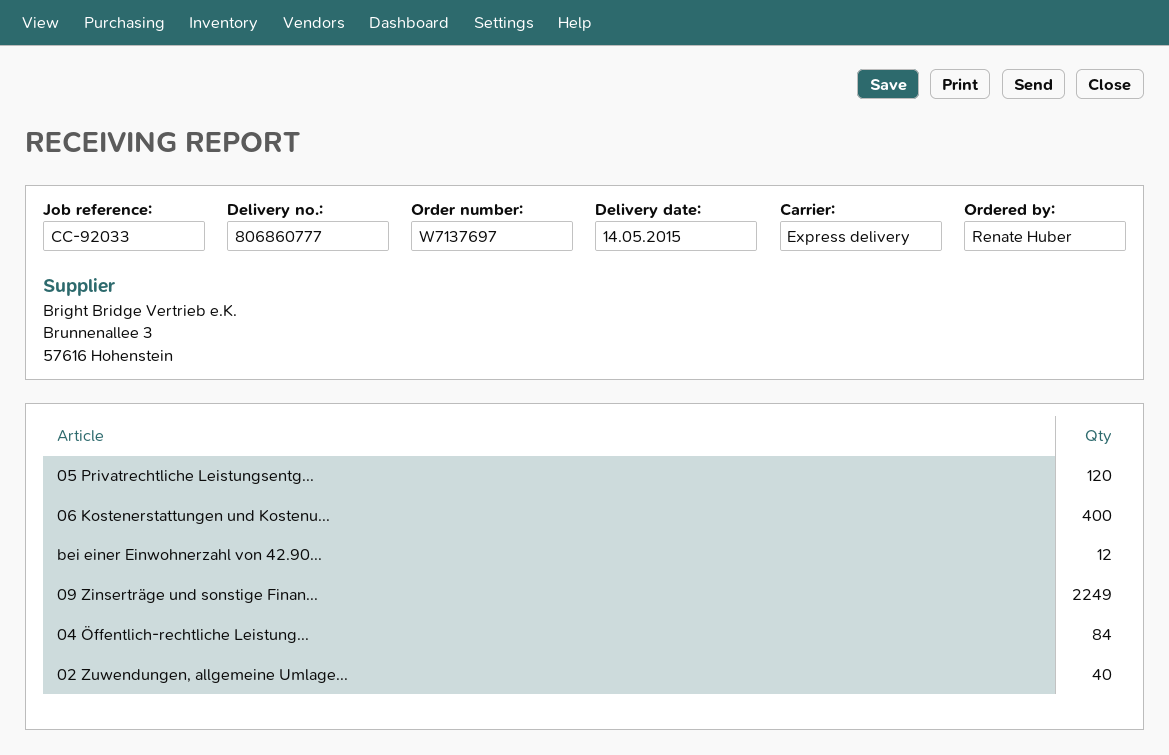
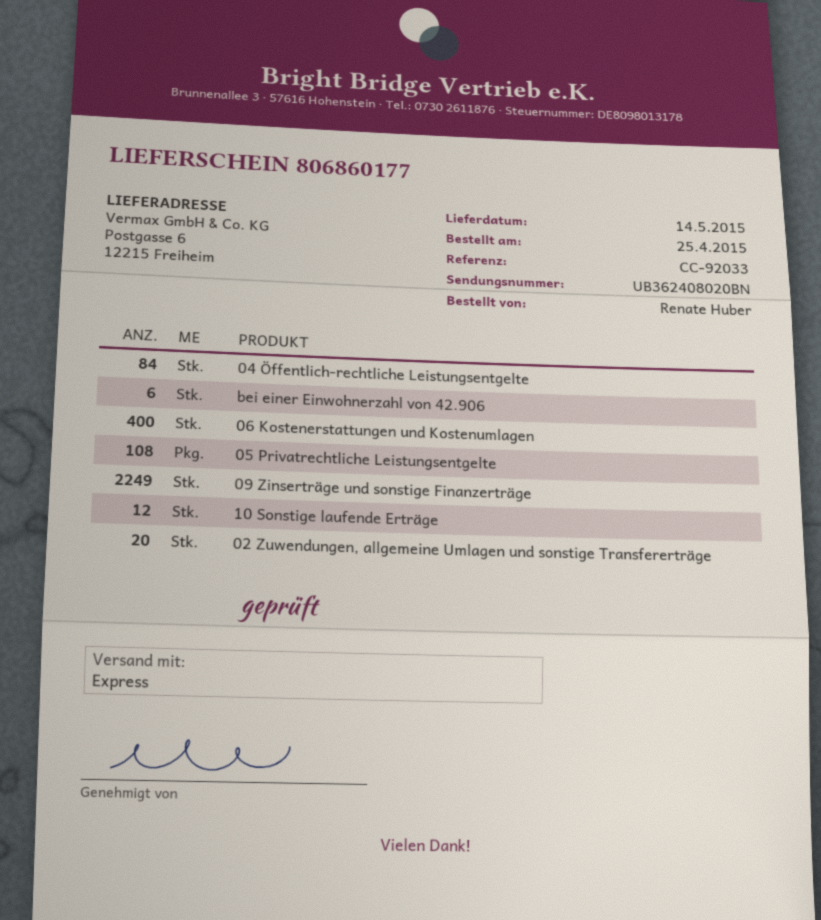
delivery note number: 806860777 -> 806860177
05 Privatrechtliche Leistungsentg...: 120 -> 108
bei einer Einwohnerzahl von 42.90...: 12 -> 6
02 Zuwendungen, allgemeine Umlage...: 40 -> 20
10 Sonstige laufende Erträge: none -> 12

